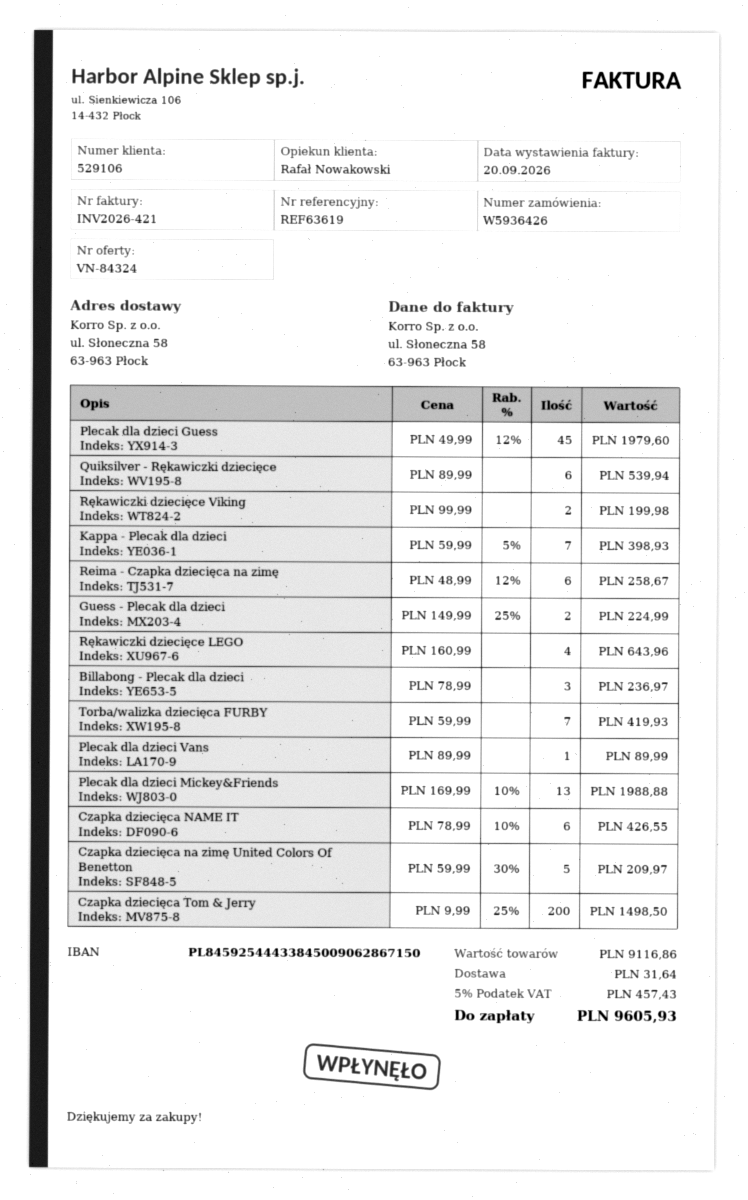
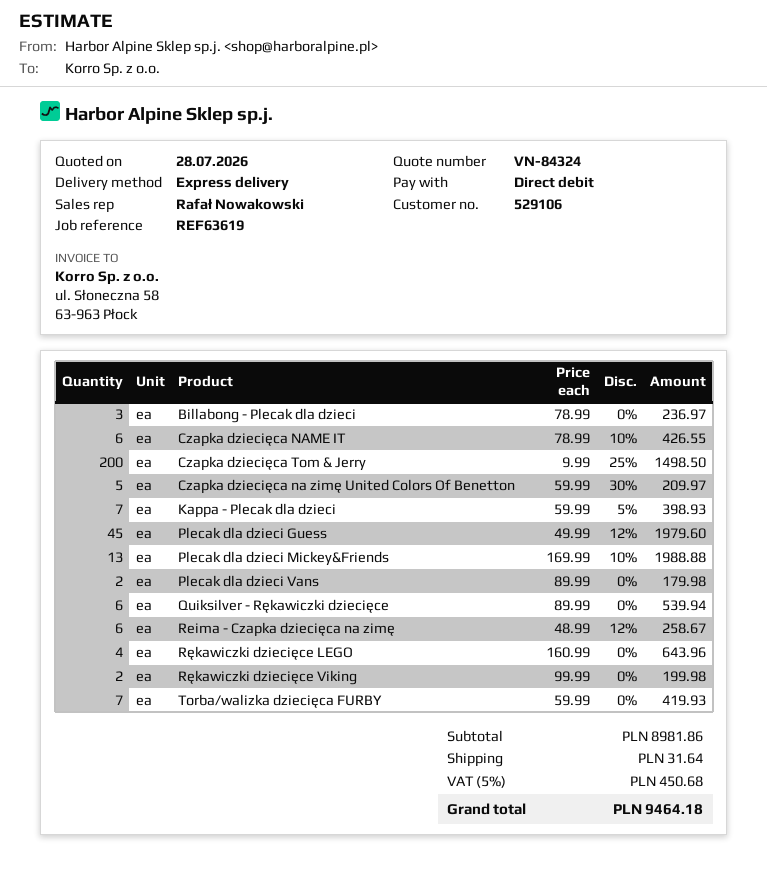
Guess - Plecak dla dzieci: 2 x 149.99 - 25% = 224.99 -> none
Plecak dla dzieci Vans: 1 x 89.99 = 89.99 -> 2 x 89.99 = 179.98
subtotal: 9116.86 -> 8981.86
tax: 5% = 457.43 -> 5% = 450.68
total: 9605.93 -> 9464.18

